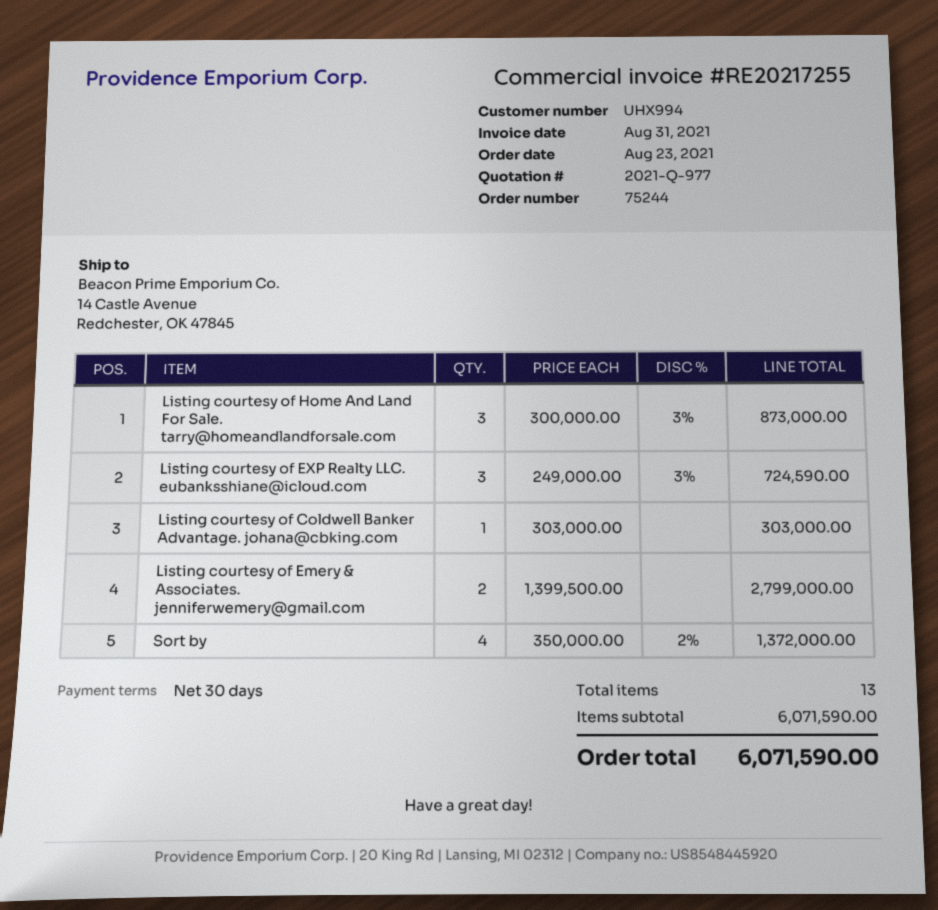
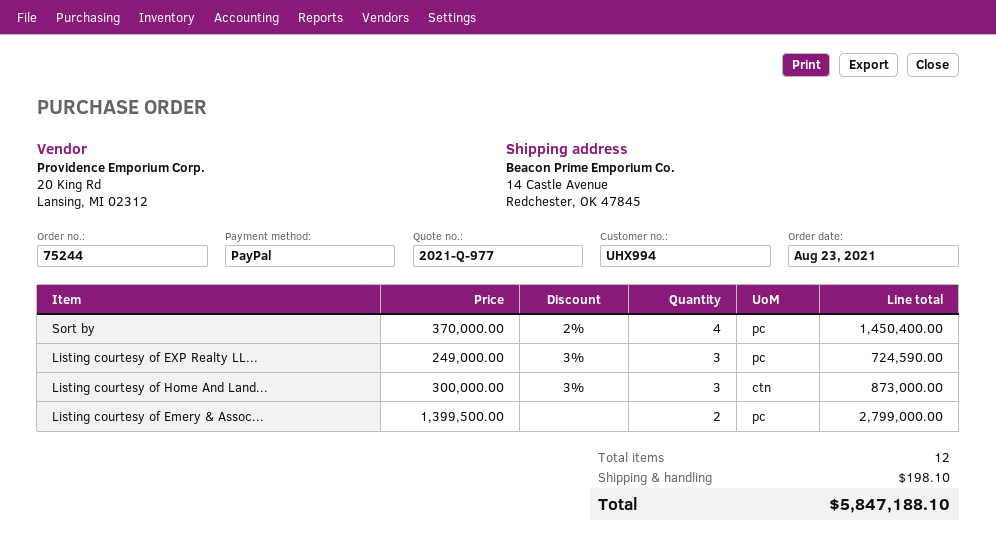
Listing courtesy of Coldwell Banker Advantage. johana@cbking.com: 1 x 303000.00 = 303000.00 -> none
Sort by: 4 x 350000.00 - 2% = 1372000.00 -> 4 x 370000.00 - 2% = 1450400.00
total quantity: 13 -> 12
shipping: none -> 198.10
total: 6071590.00 -> 5847188.10

